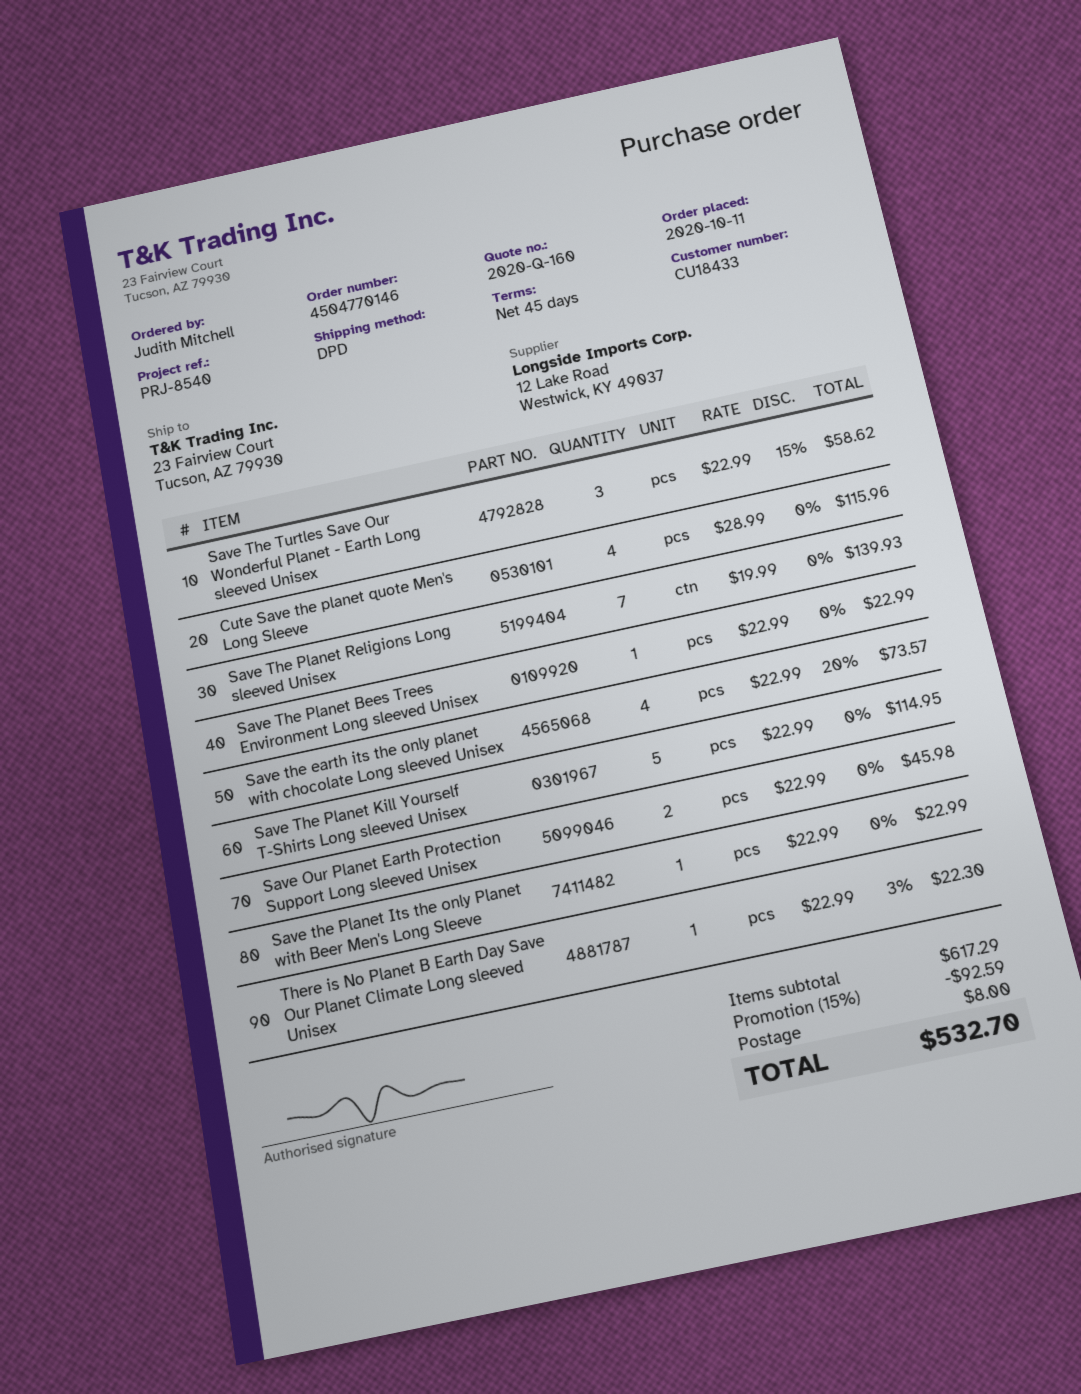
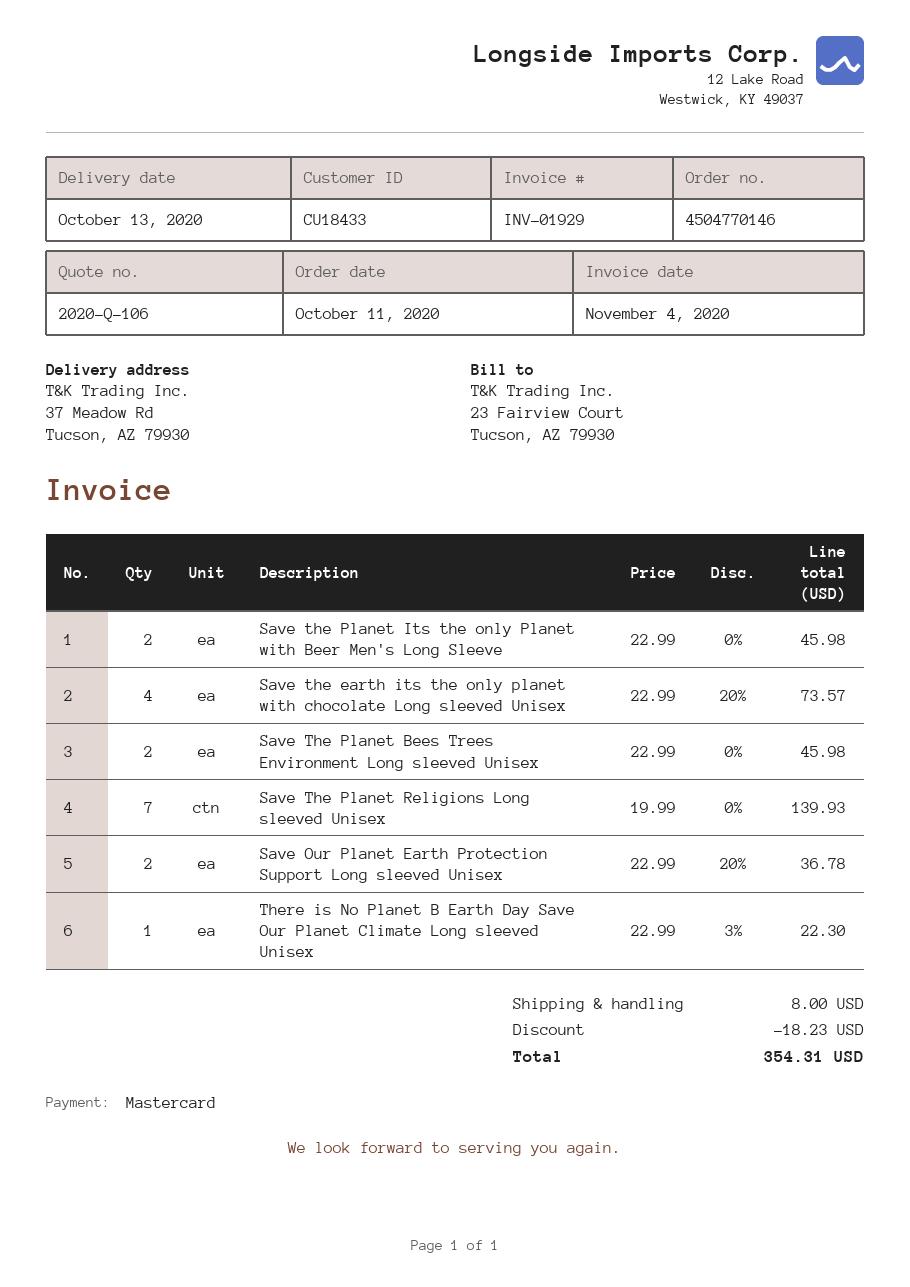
quote number: 2020-Q-160 -> 2020-Q-106
ship to: 23 Fairview Court, Tucson, AZ 79930 -> 37 Meadow Rd, Tucson, AZ 79930
Save The Turtles Save Our Wonderful Planet - Earth Long sleeved Unisex: 3 x 22.99 - 15% = 58.62 -> none
Cute Save the planet quote Men's Long Sleeve: 4 x 28.99 = 115.96 -> none
Save The Planet Bees Trees Environment Long sleeved Unisex: 1 x 22.99 = 22.99 -> 2 x 22.99 = 45.98
Save The Planet Kill Yourself T-Shirts Long sleeved Unisex: 5 x 22.99 = 114.95 -> none
Save Our Planet Earth Protection Support Long sleeved Unisex: 2 x 22.99 = 45.98 -> 2 x 22.99 - 20% = 36.78
Save the Planet Its the only Planet with Beer Men's Long Sleeve: 1 x 22.99 = 22.99 -> 2 x 22.99 = 45.98
discount: 92.59 -> 18.23
total: 532.70 -> 354.31

